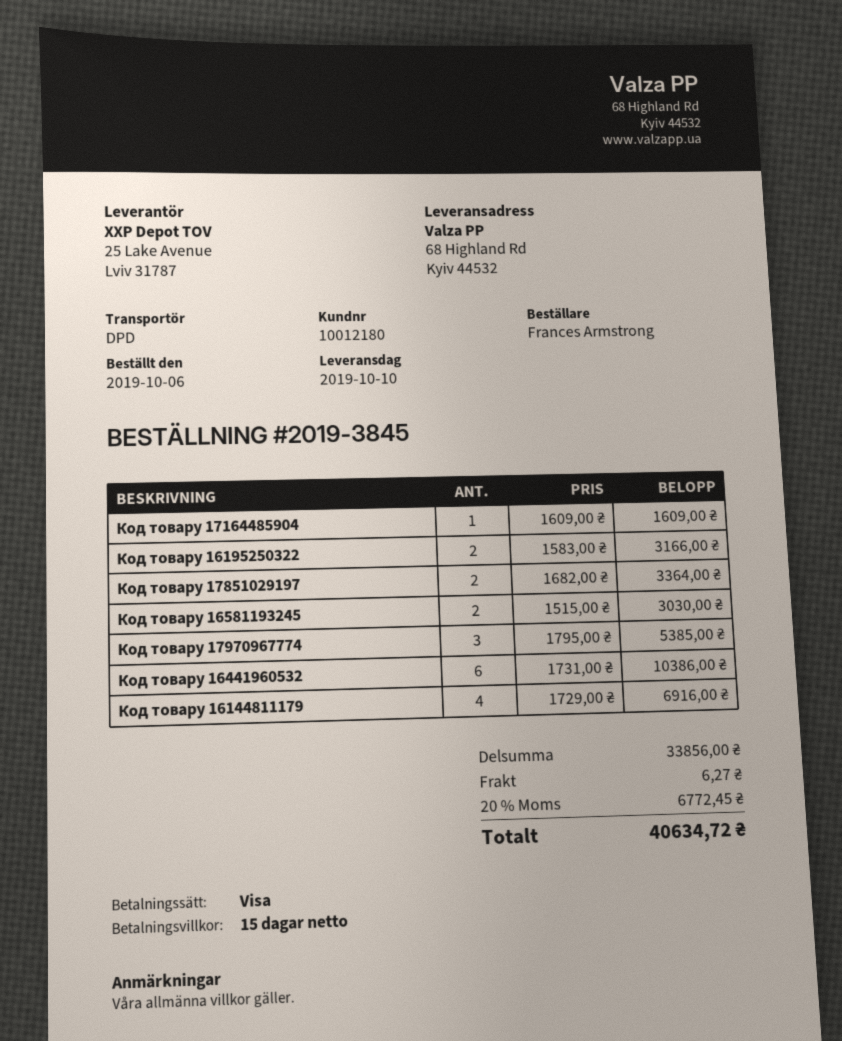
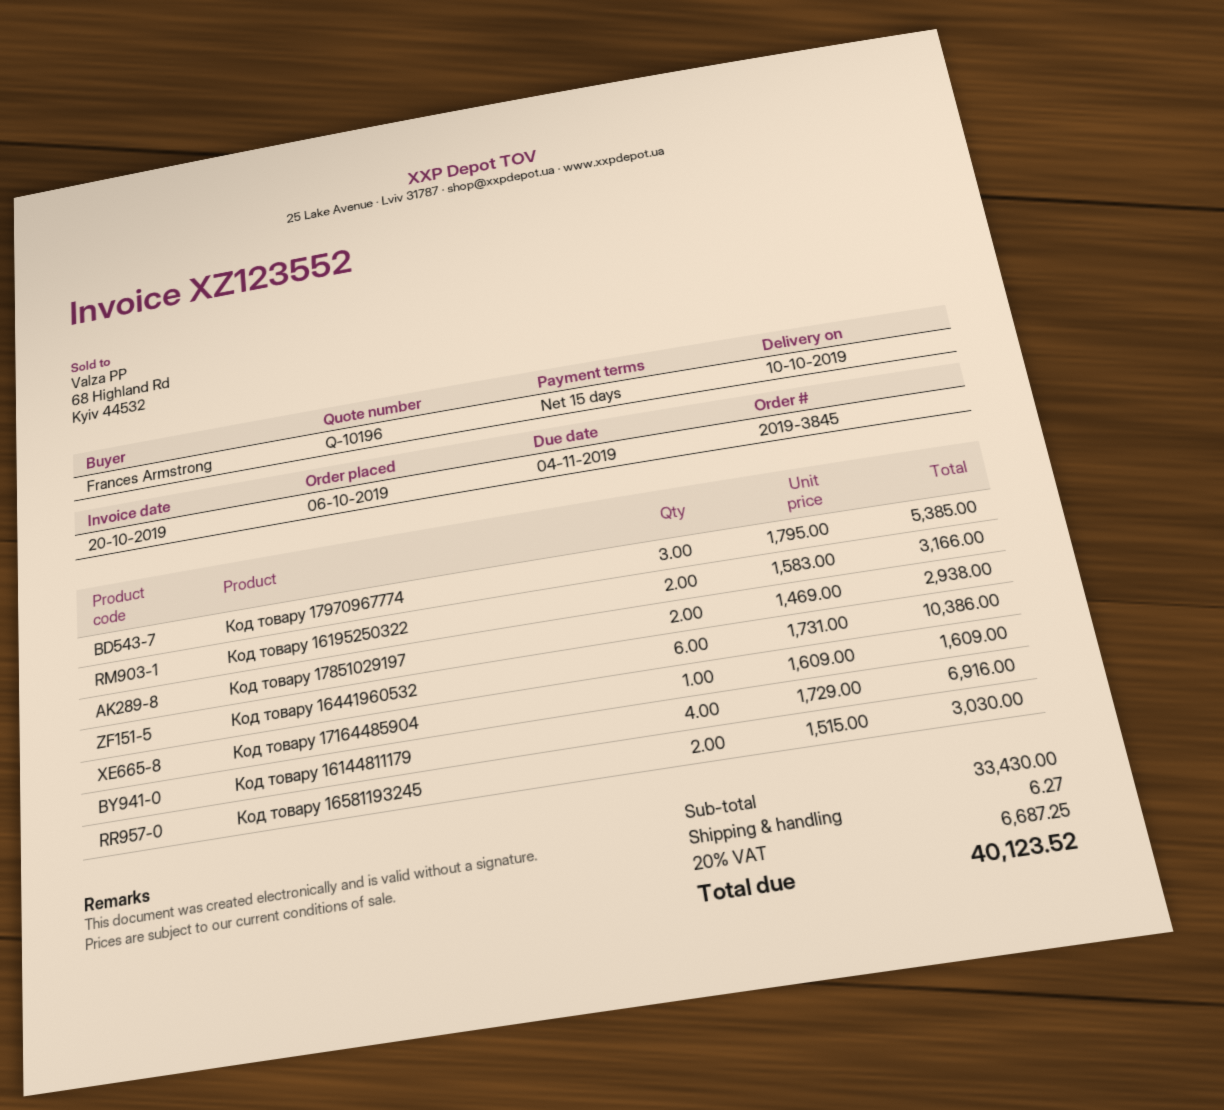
Код товару 17851029197: 2 x 1682.00 = 3364.00 -> 2 x 1469.00 = 2938.00
subtotal: 33856.00 -> 33430.00
tax: 20% = 6772.45 -> 20% = 6687.25
total: 40634.72 -> 40123.52

